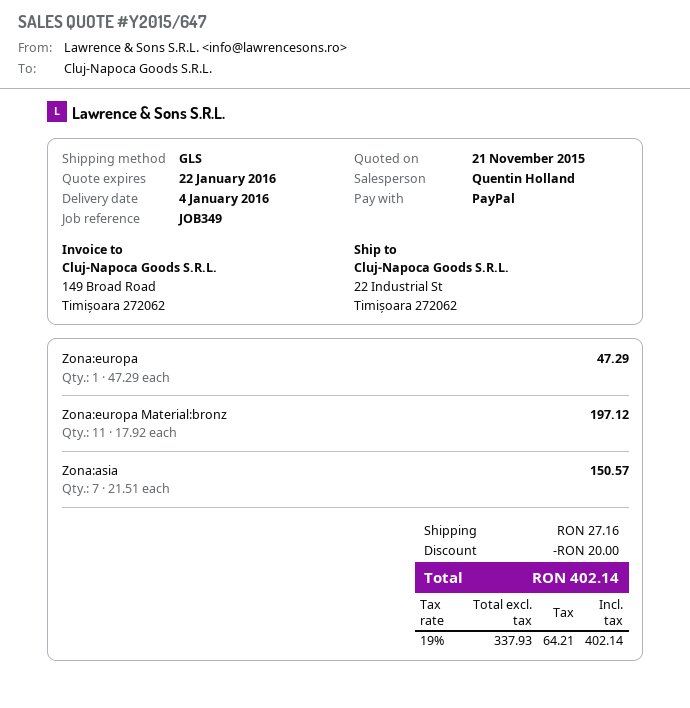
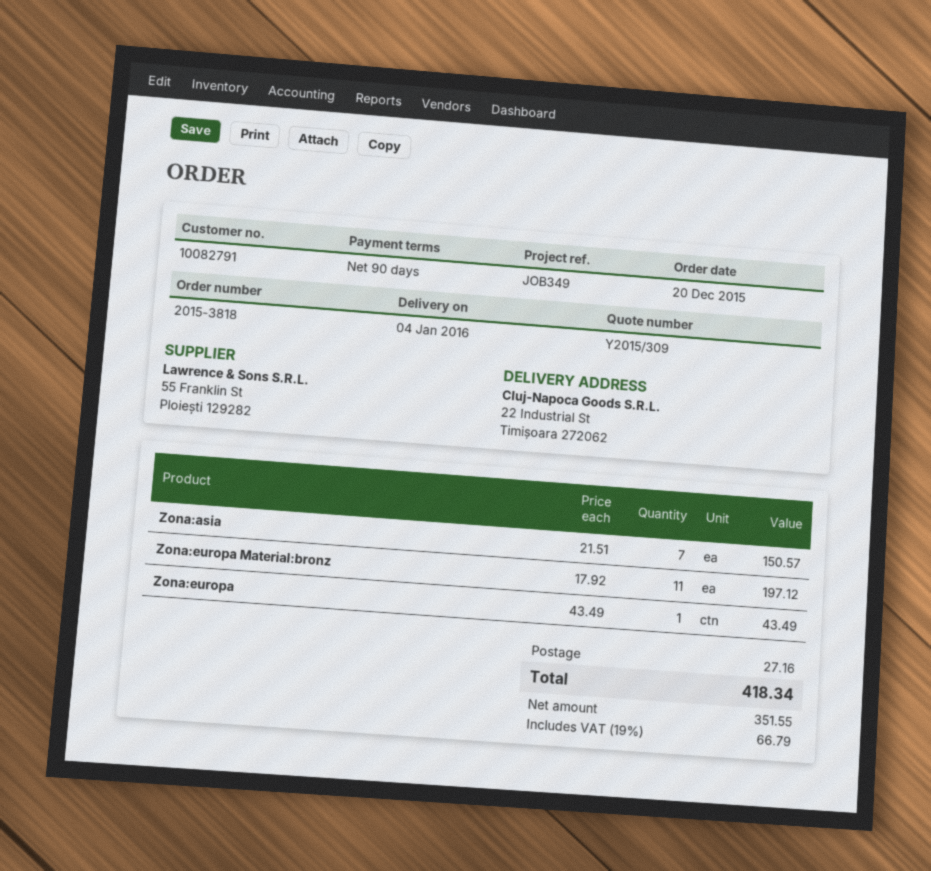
quote number: Y2015/647 -> Y2015/309
Zona:europa: 1 x 47.29 = 47.29 -> 1 x 43.49 = 43.49
discount: 20.00 -> none
net: 337.93 -> 351.55
tax: 19% = 64.21 -> 19% = 66.79
total: 402.14 -> 418.34

